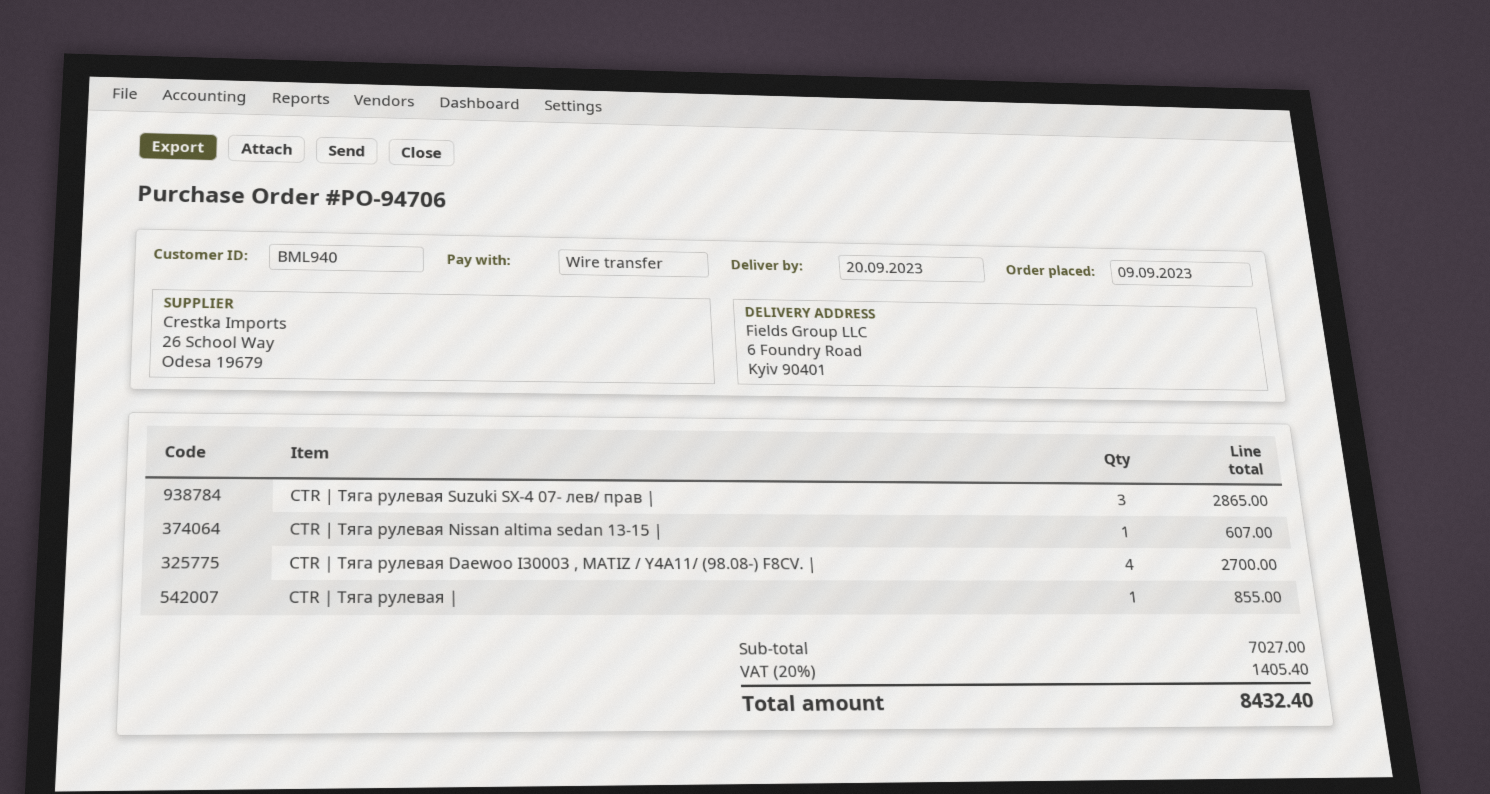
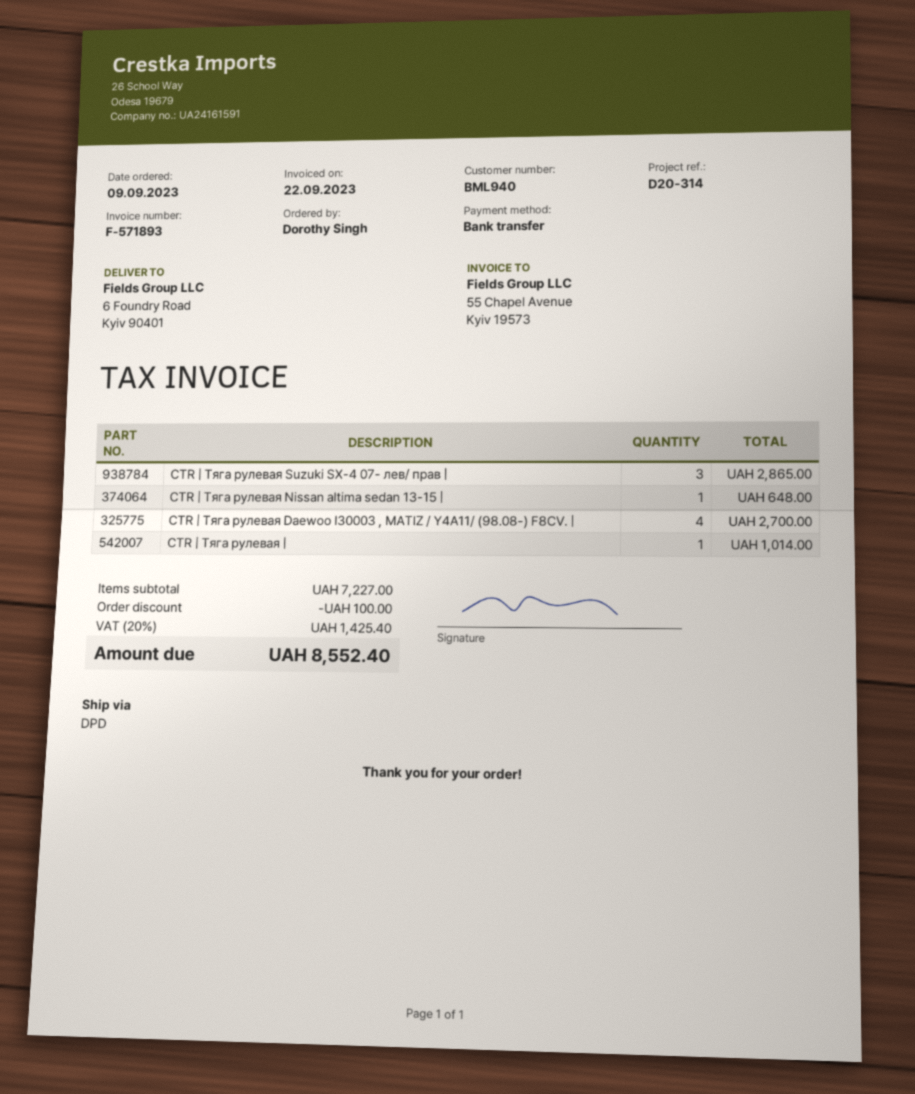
CTR | Тяга рулевая Nissan altima sedan 13-15 |: 1 for 607.00 -> 1 for 648.00
CTR | Тяга рулевая |: 1 for 855.00 -> 1 for 1014.00
subtotal: 7027.00 -> 7227.00
discount: none -> 100.00
tax: 20% = 1405.40 -> 20% = 1425.40
total: 8432.40 -> 8552.40

